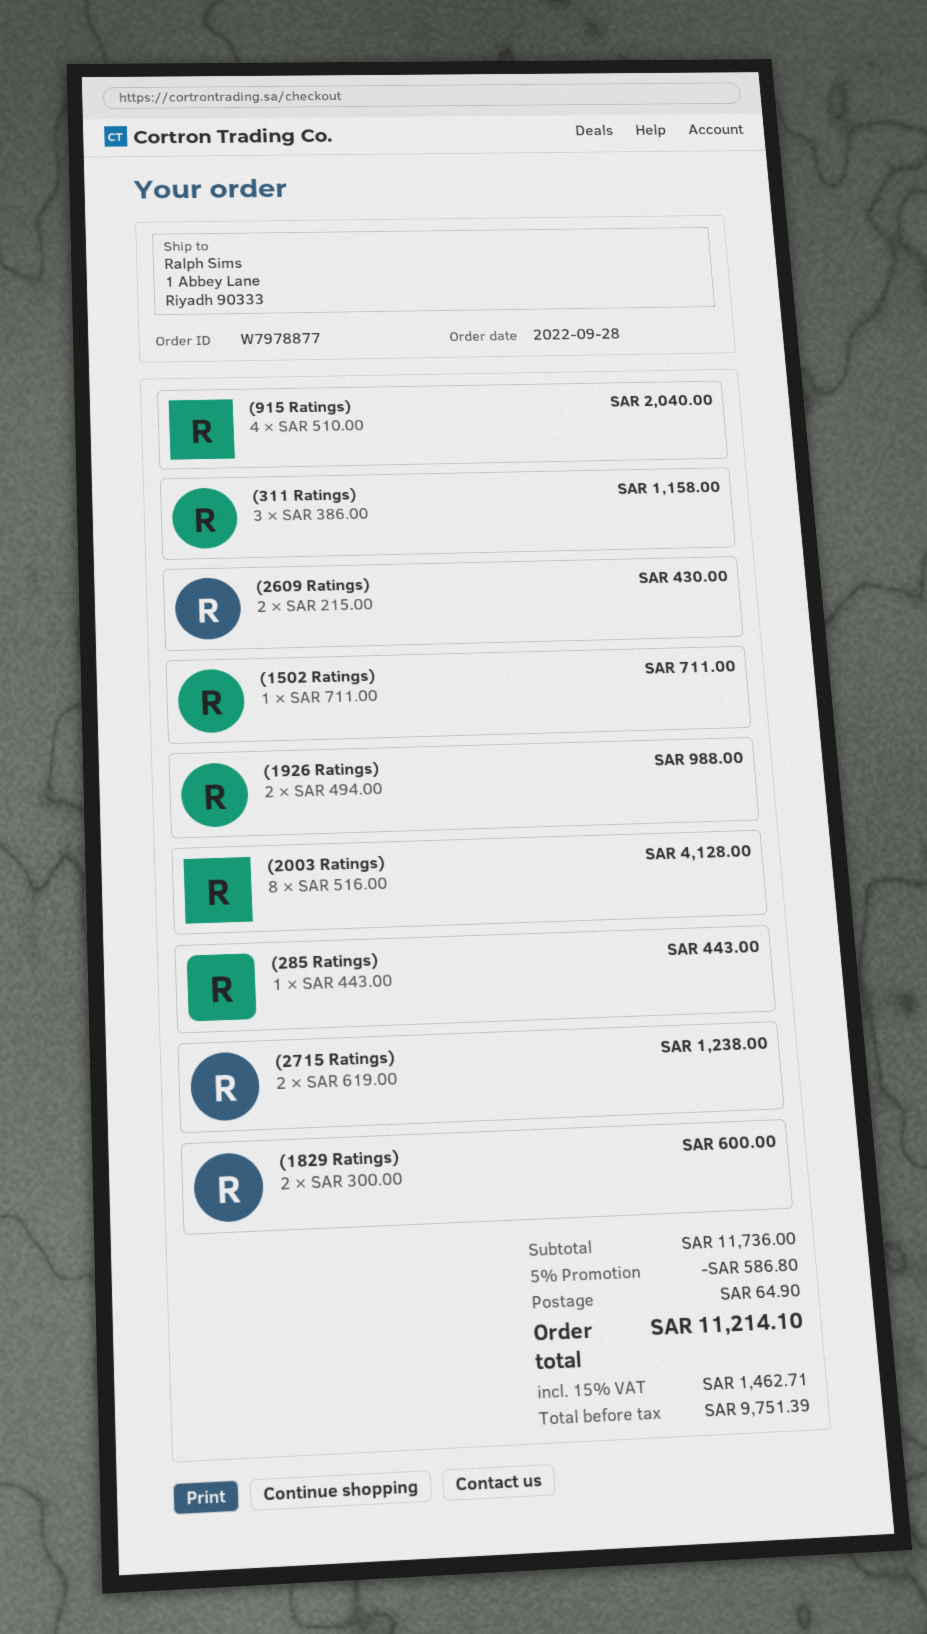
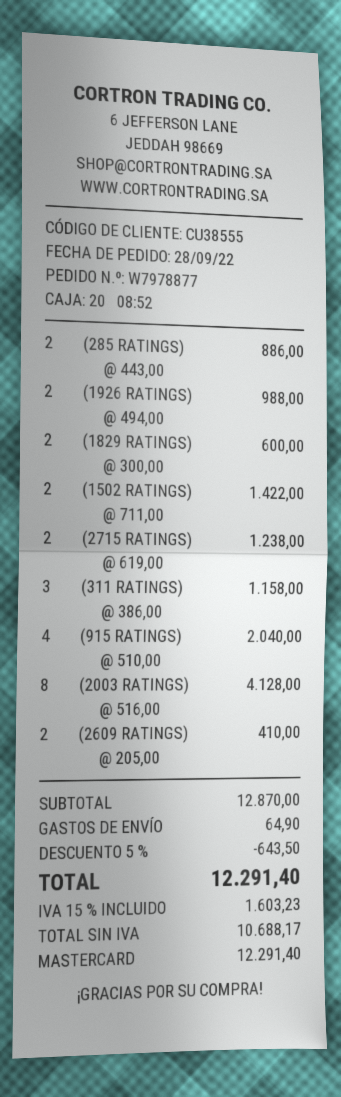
(2609 Ratings): 2 x 215.00 = 430.00 -> 2 x 205.00 = 410.00
(1502 Ratings): 1 x 711.00 = 711.00 -> 2 x 711.00 = 1422.00
(285 Ratings): 1 x 443.00 = 443.00 -> 2 x 443.00 = 886.00
subtotal: 11736.00 -> 12870.00
discount: 5% = 586.80 -> 5% = 643.50
net: 9751.39 -> 10688.17
tax: 15% = 1462.71 -> 15% = 1603.23
total: 11214.10 -> 12291.40

